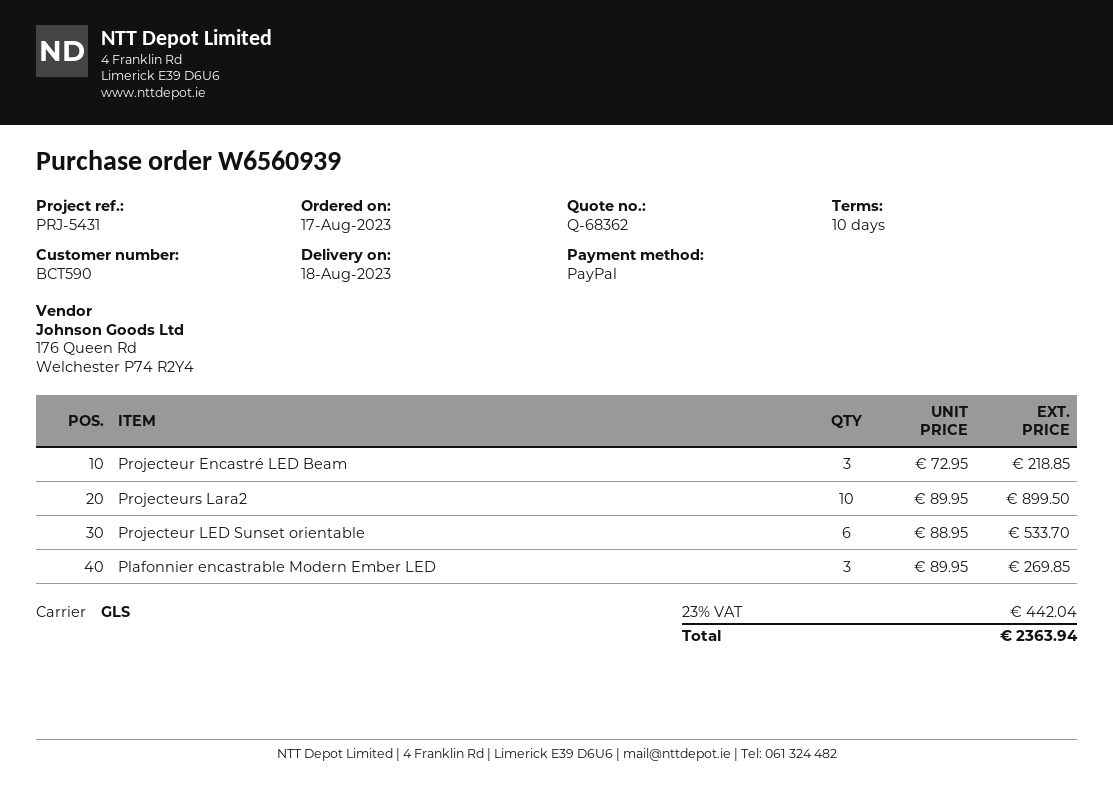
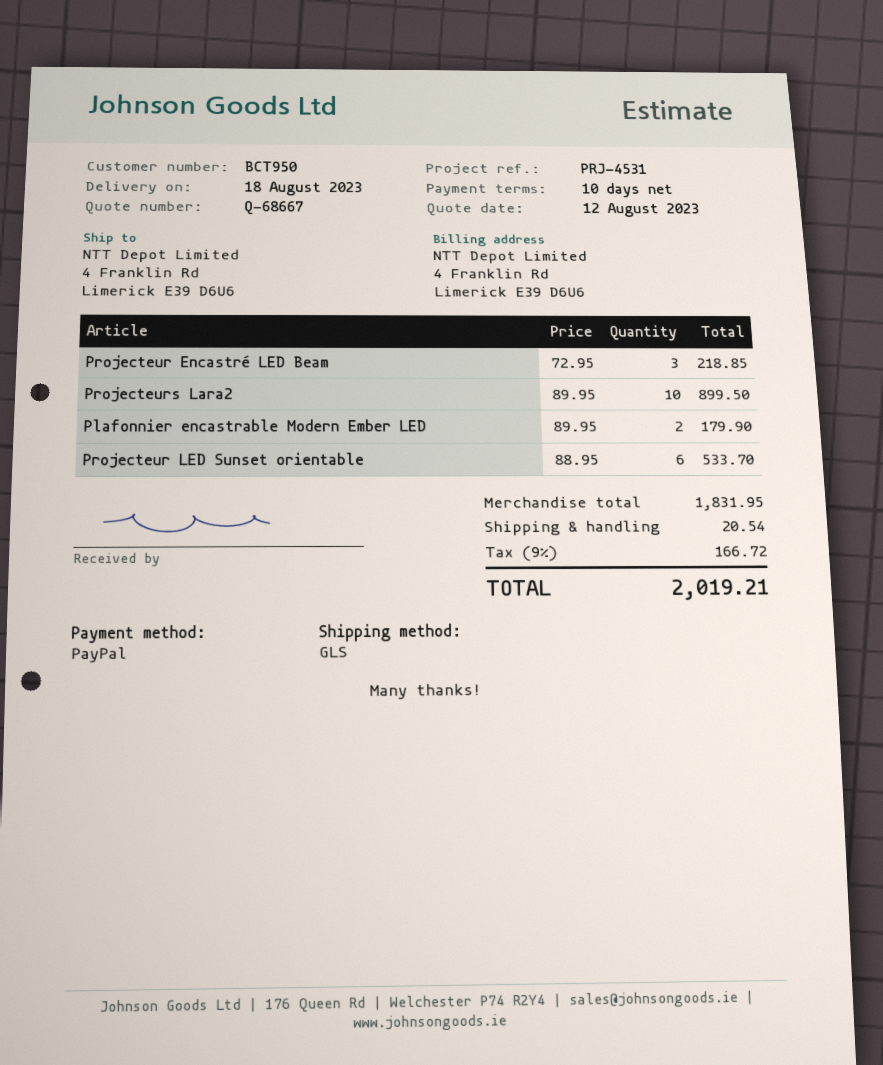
quote number: Q-68362 -> Q-68667
customer number: BCT590 -> BCT950
reference: PRJ-5431 -> PRJ-4531
Plafonnier encastrable Modern Ember LED: 3 x 89.95 = 269.85 -> 2 x 89.95 = 179.90
shipping: none -> 20.54
tax: 23% = 442.04 -> 9% = 166.72
total: 2363.94 -> 2019.21

